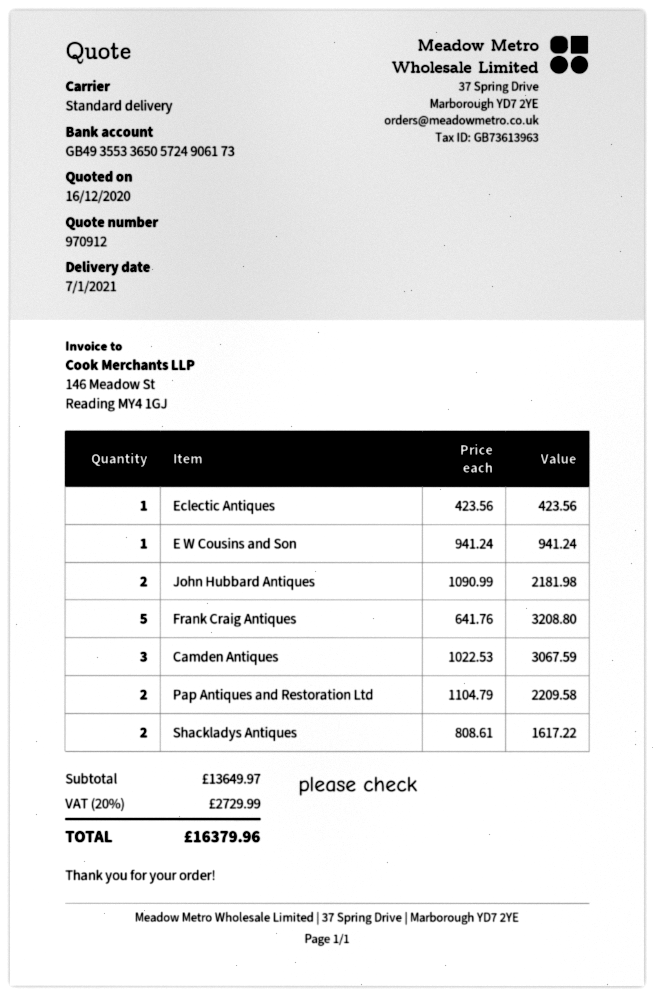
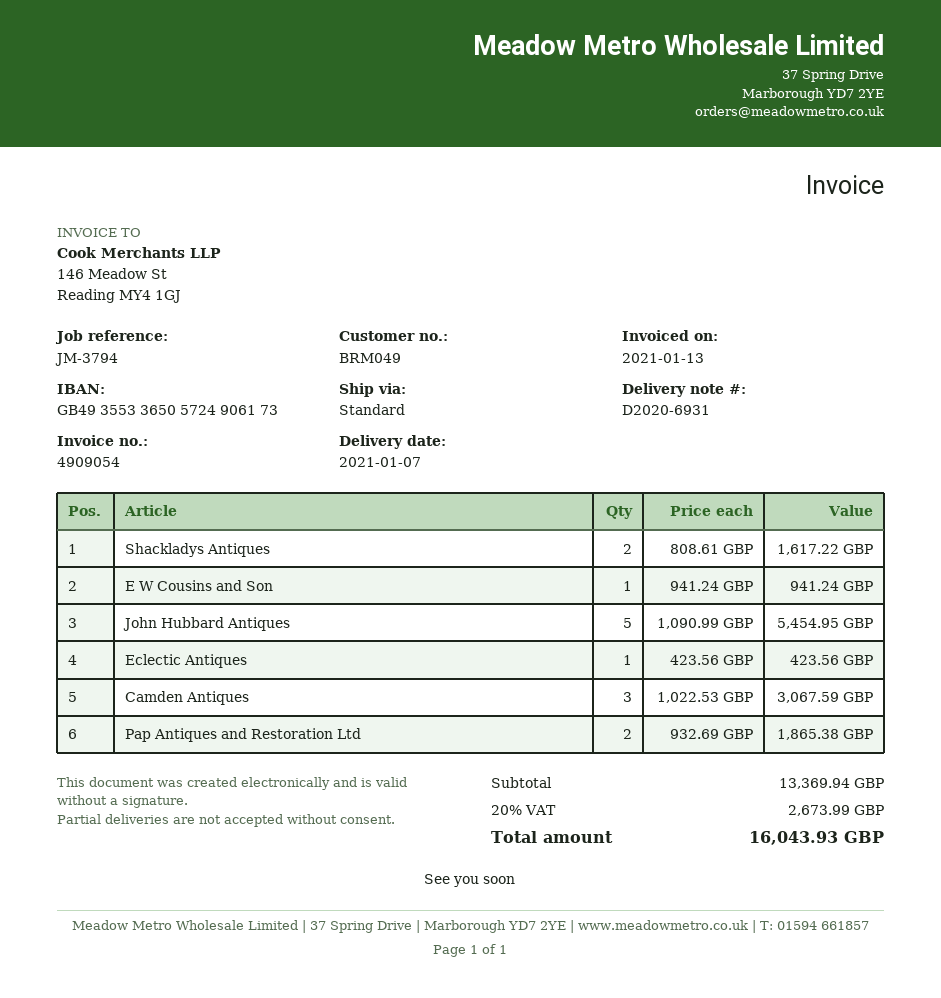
John Hubbard Antiques: 2 x 1090.99 = 2181.98 -> 5 x 1090.99 = 5454.95
Frank Craig Antiques: 5 x 641.76 = 3208.80 -> none
Pap Antiques and Restoration Ltd: 2 x 1104.79 = 2209.58 -> 2 x 932.69 = 1865.38
subtotal: 13649.97 -> 13369.94
tax: 20% = 2729.99 -> 20% = 2673.99
total: 16379.96 -> 16043.93

